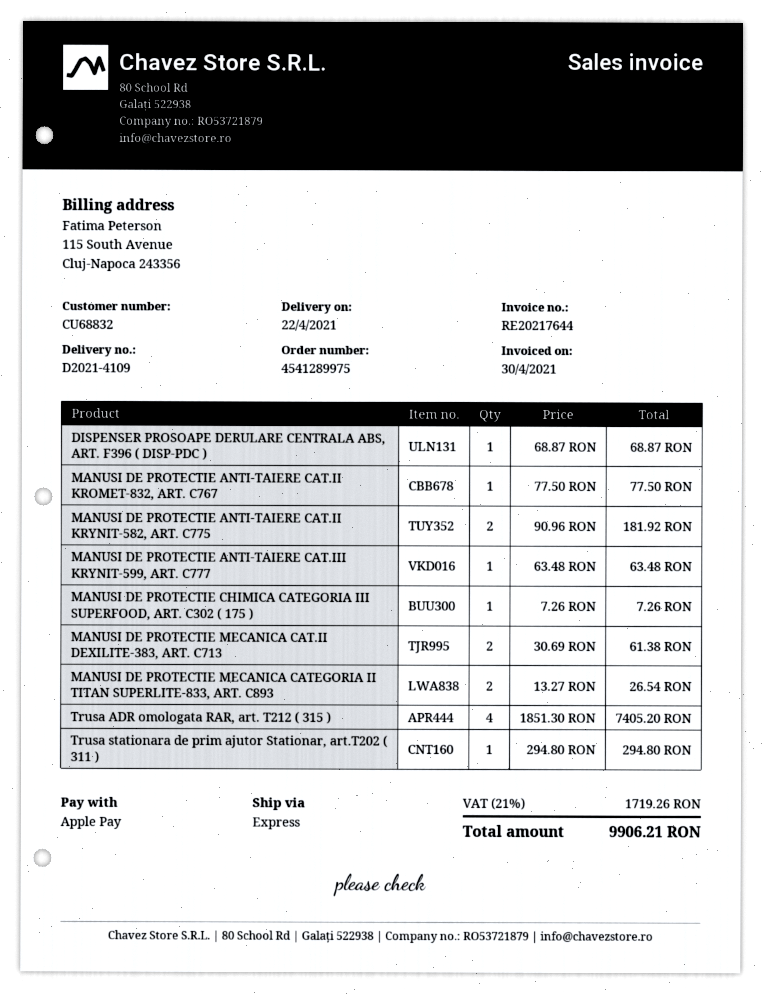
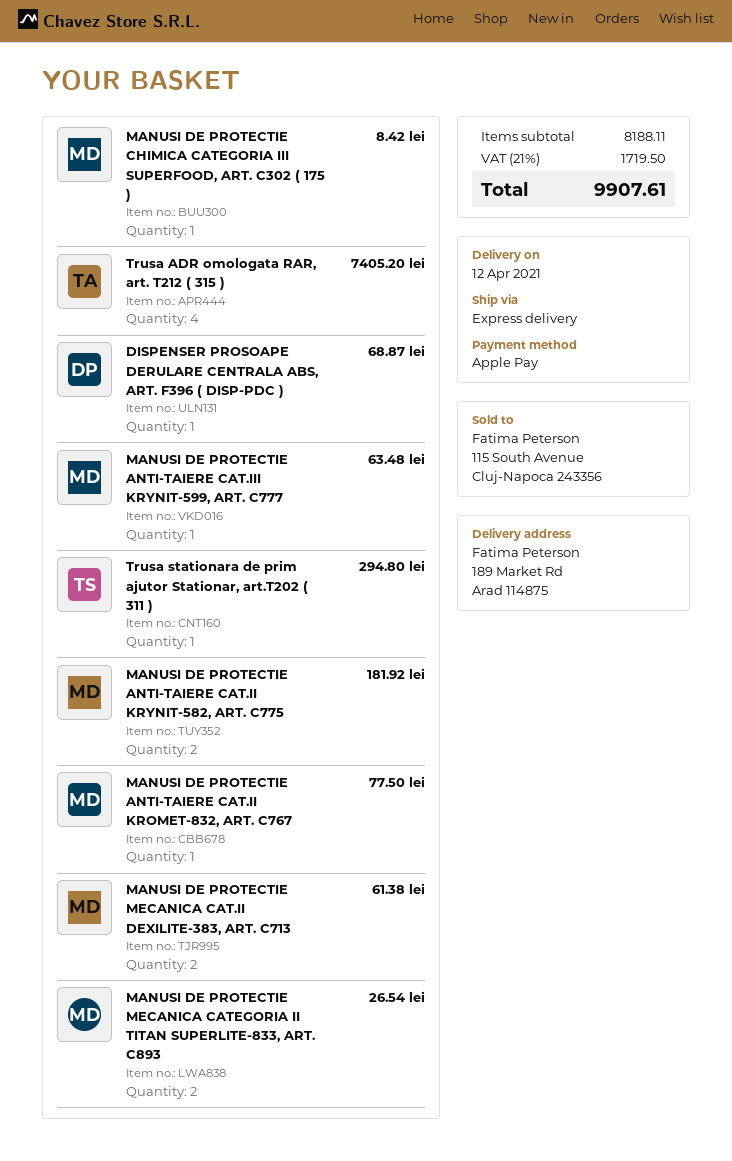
delivery date: 2021-04-22 -> 2021-04-12
MANUSI DE PROTECTIE CHIMICA CATEGORIA III SUPERFOOD, ART. C302 ( 175 ): 1 for 7.26 -> 1 for 8.42
tax: 21% = 1719.26 -> 21% = 1719.50
total: 9906.21 -> 9907.61

